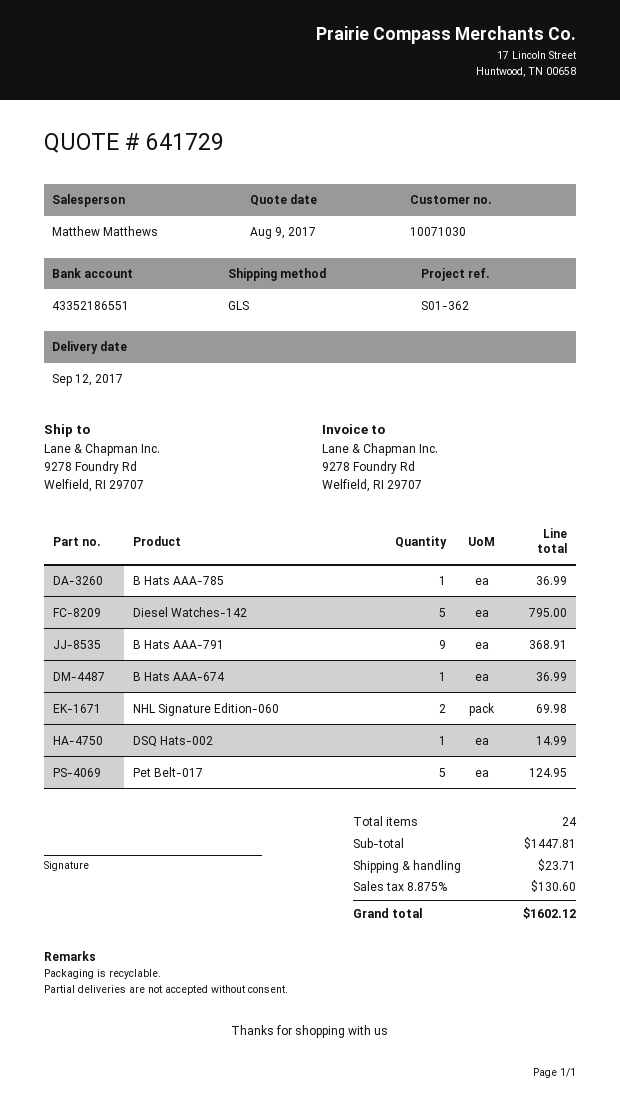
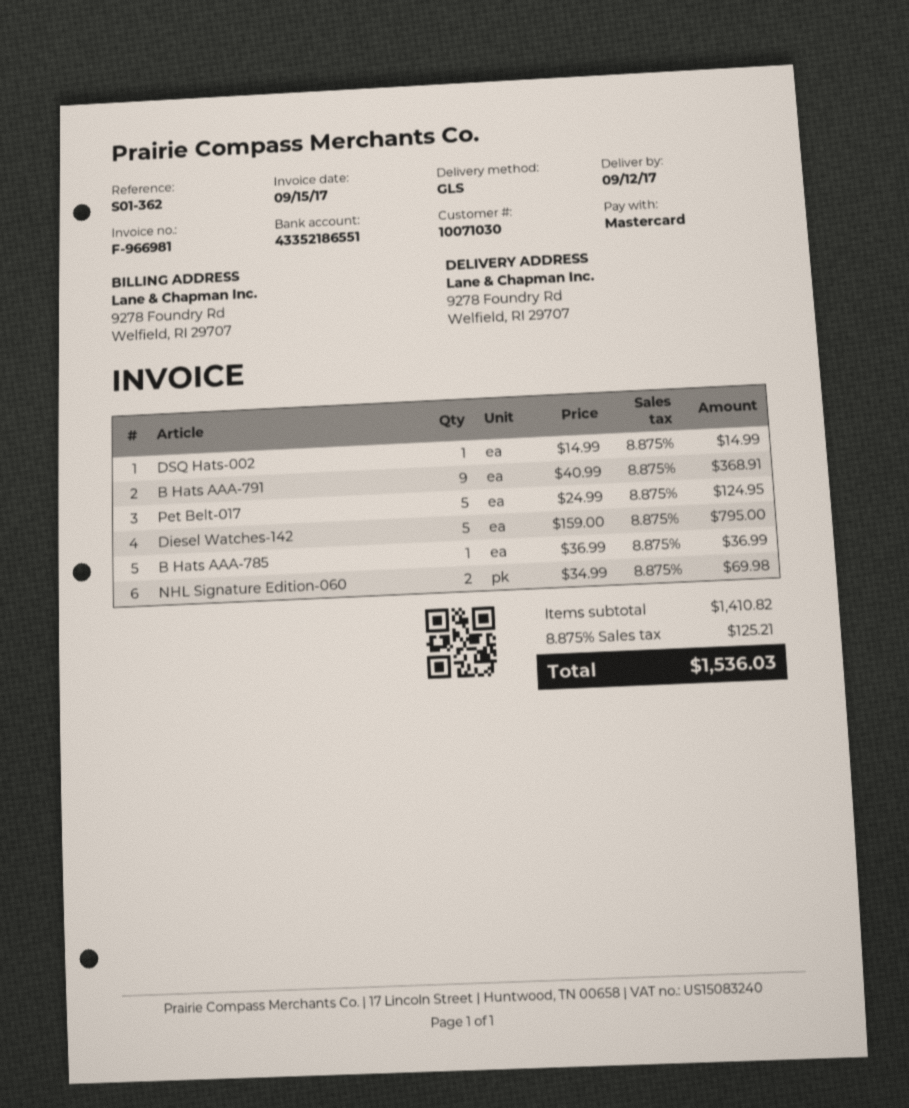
B Hats AAA-674: 1 for 36.99 -> none
subtotal: 1447.81 -> 1410.82
shipping: 23.71 -> none
tax: 8.875% = 130.60 -> 8.875% = 125.21
total: 1602.12 -> 1536.03

